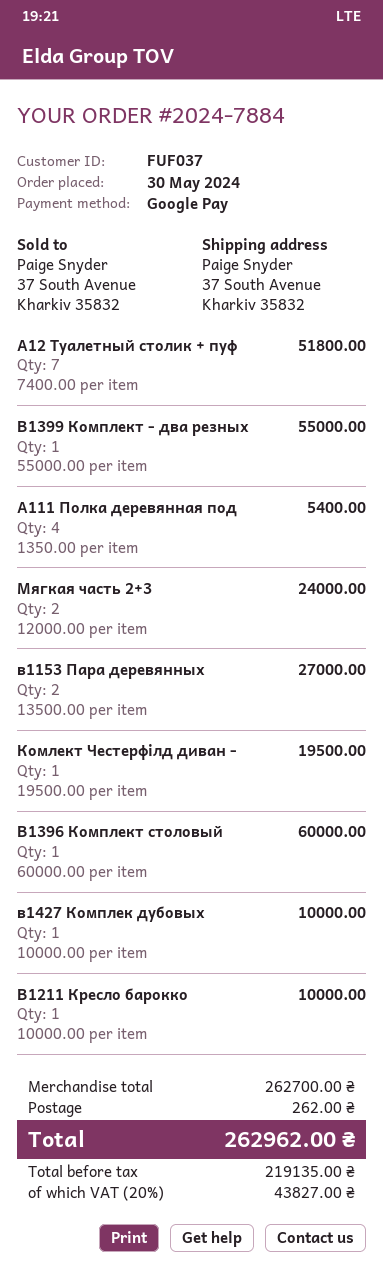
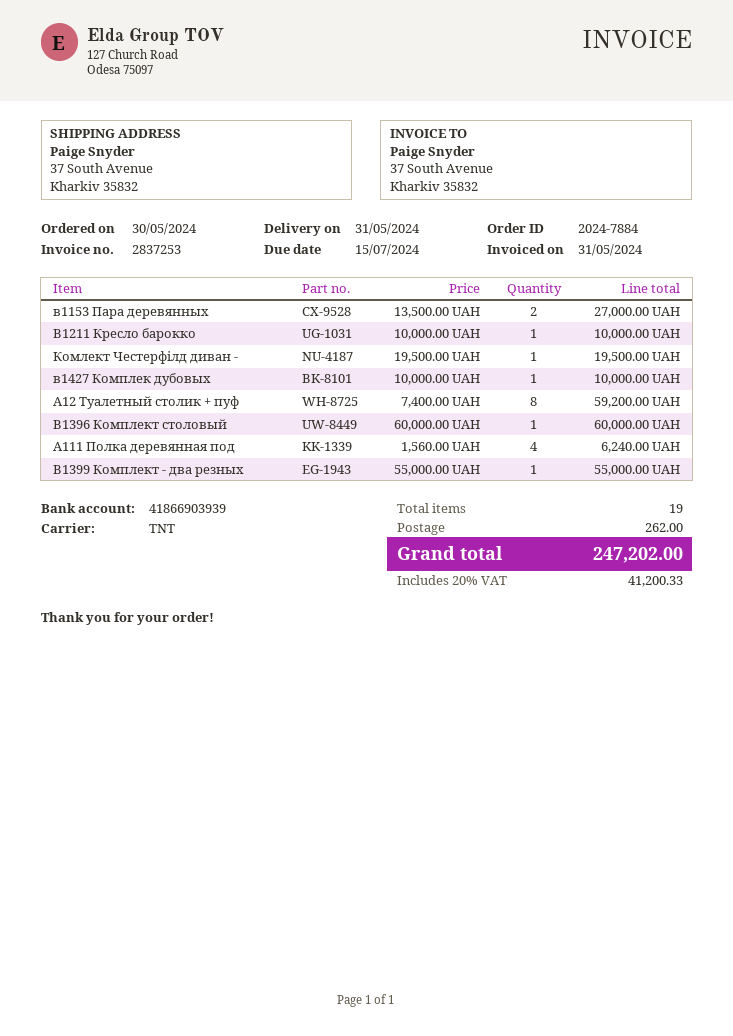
А12 Туалетный столик + пуф: 7 x 7400.00 = 51800.00 -> 8 x 7400.00 = 59200.00
А111 Полка деревянная под: 4 x 1350.00 = 5400.00 -> 4 x 1560.00 = 6240.00
Мягкая часть 2+3: 2 x 12000.00 = 24000.00 -> none
tax: 20% = 43827.00 -> 20% = 41200.33
total: 262962.00 -> 247202.00

